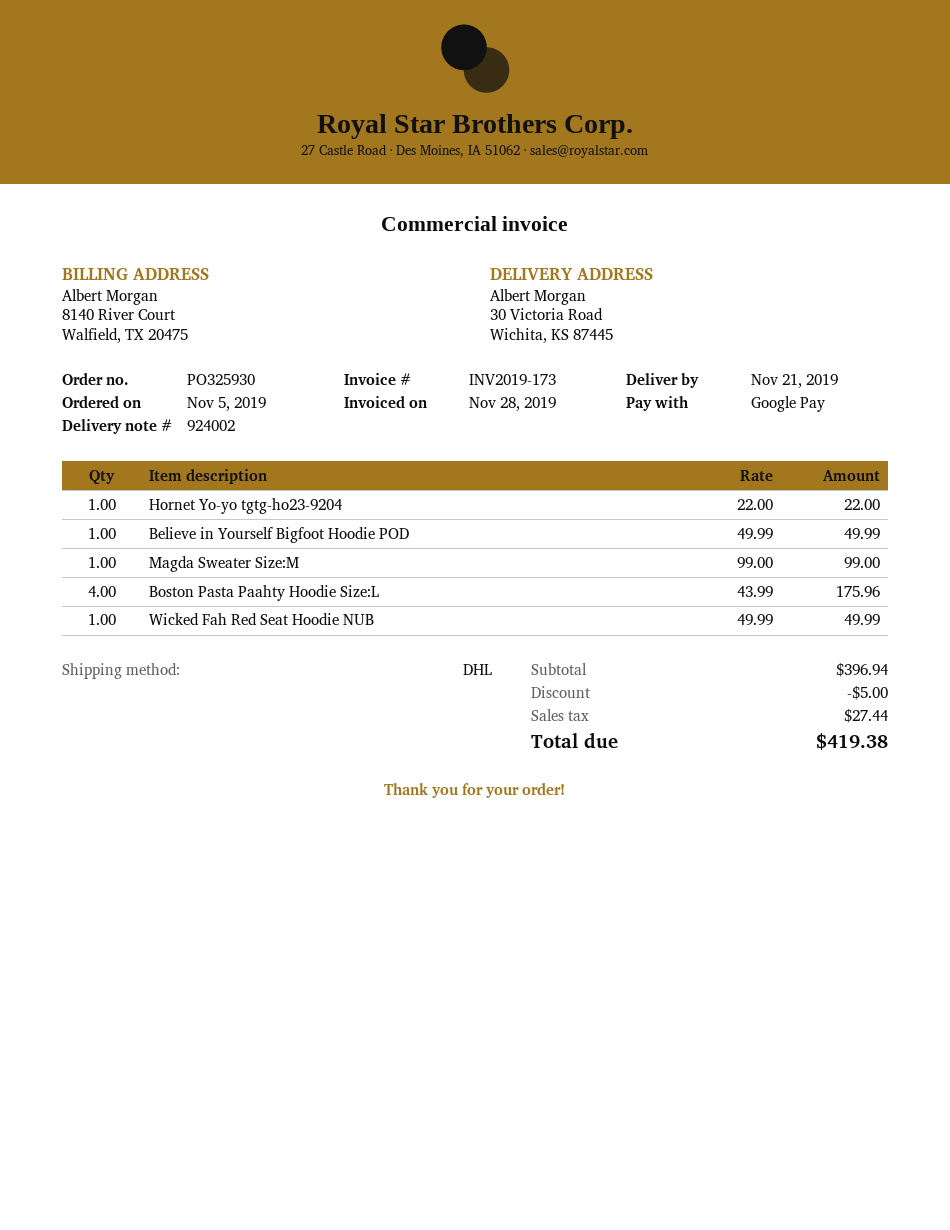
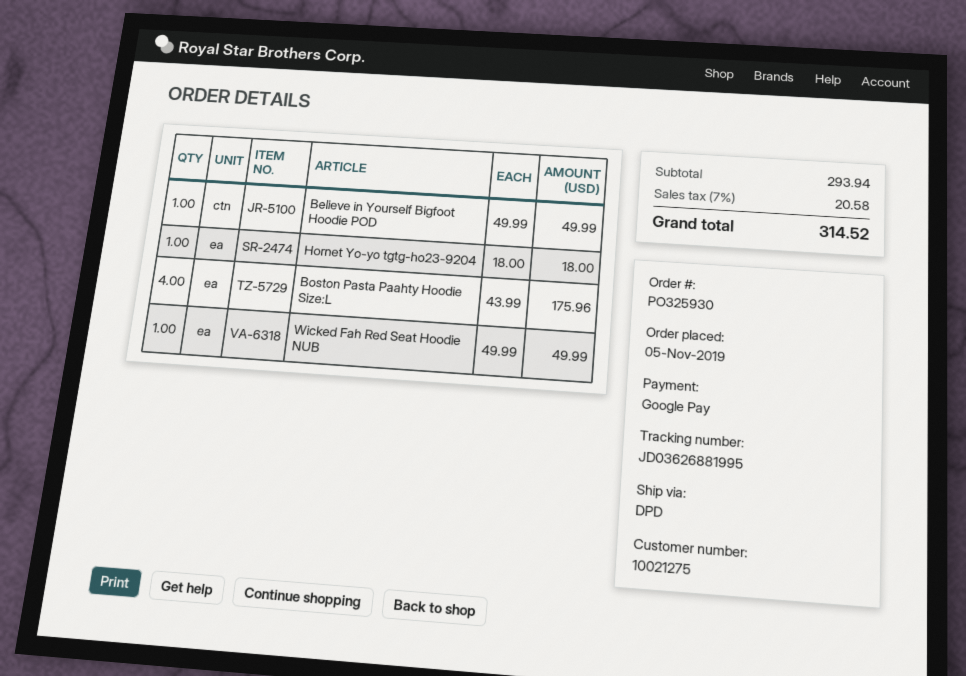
shipping method: DHL -> DPD
Hornet Yo-yo tgtg-ho23-9204: 1 x 22.00 = 22.00 -> 1 x 18.00 = 18.00
Magda Sweater Size:M: 1 x 99.00 = 99.00 -> none
subtotal: 396.94 -> 293.94
discount: 5.00 -> none
tax: 27.44 -> 20.58
total: 419.38 -> 314.52

